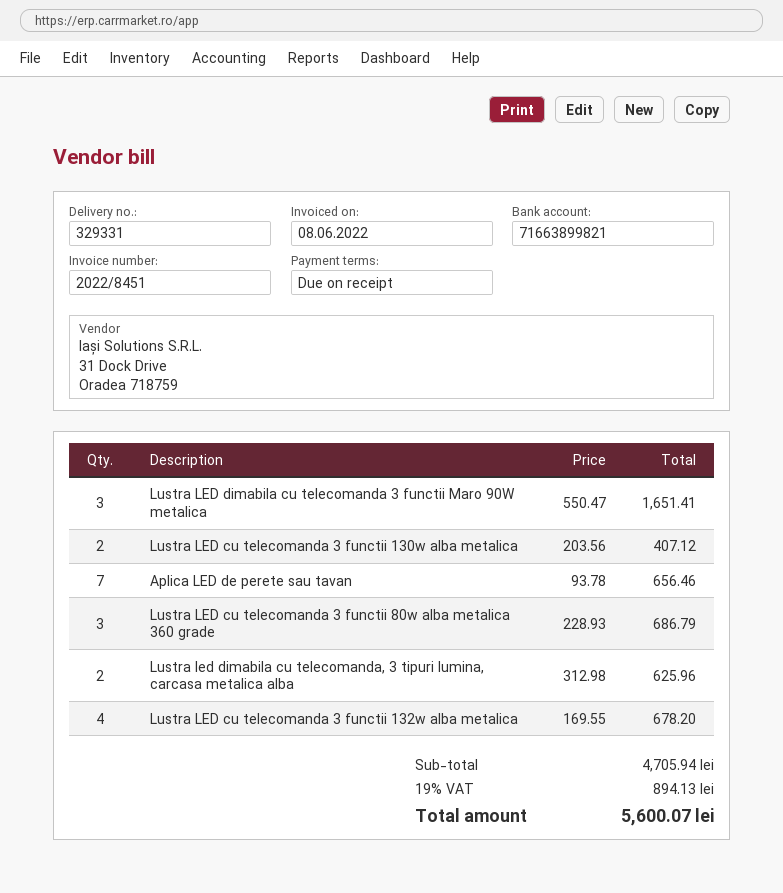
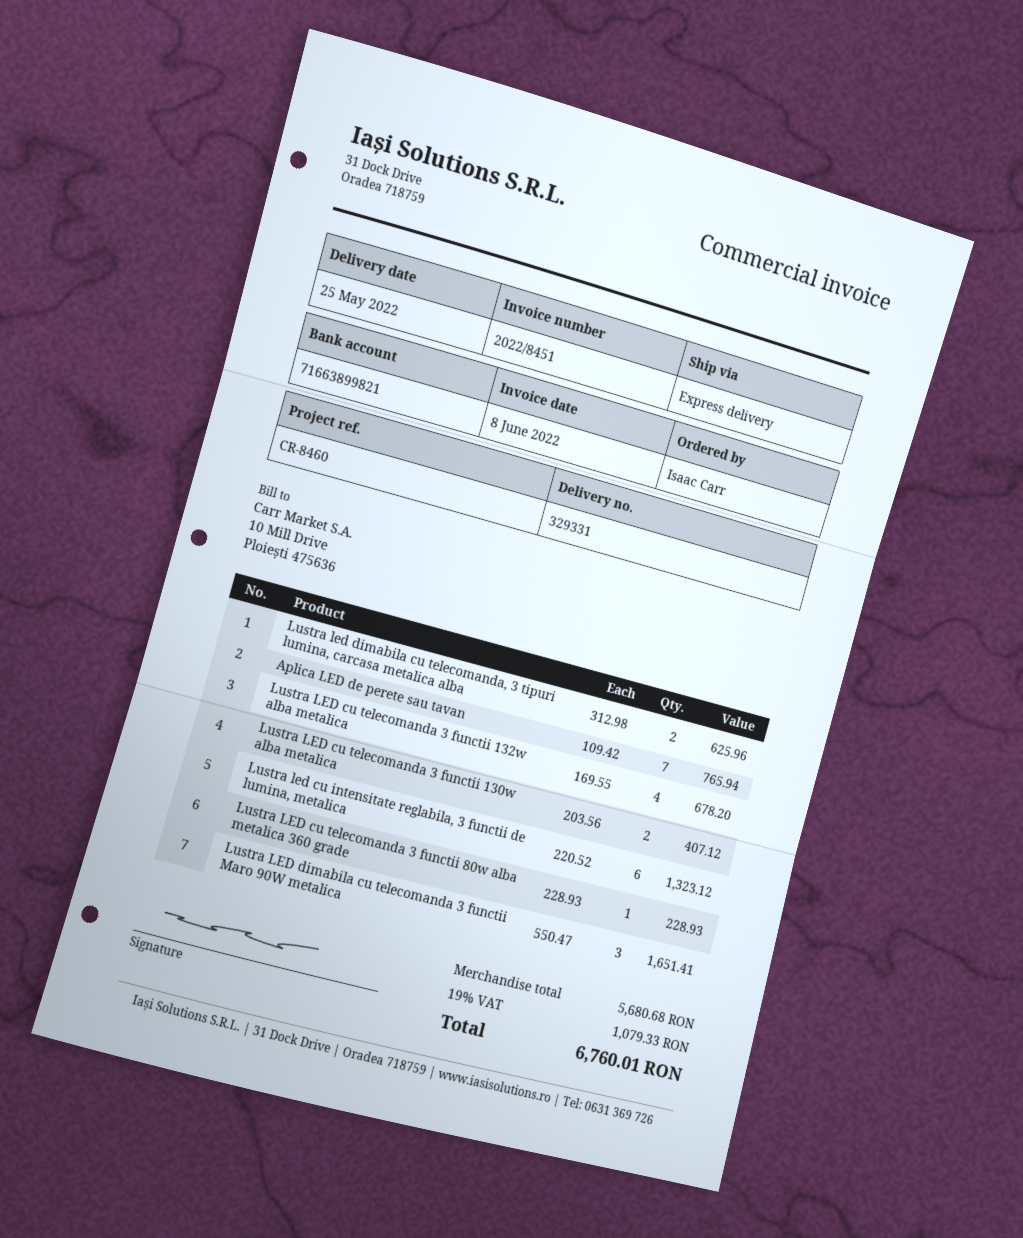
Aplica LED de perete sau tavan: 7 x 93.78 = 656.46 -> 7 x 109.42 = 765.94
Lustra LED cu telecomanda 3 functii 80w alba metalica 360 grade: 3 x 228.93 = 686.79 -> 1 x 228.93 = 228.93
Lustra led cu intensitate reglabila, 3 functii de lumina, metalica: none -> 6 x 220.52 = 1323.12
subtotal: 4705.94 -> 5680.68
tax: 19% = 894.13 -> 19% = 1079.33
total: 5600.07 -> 6760.01

